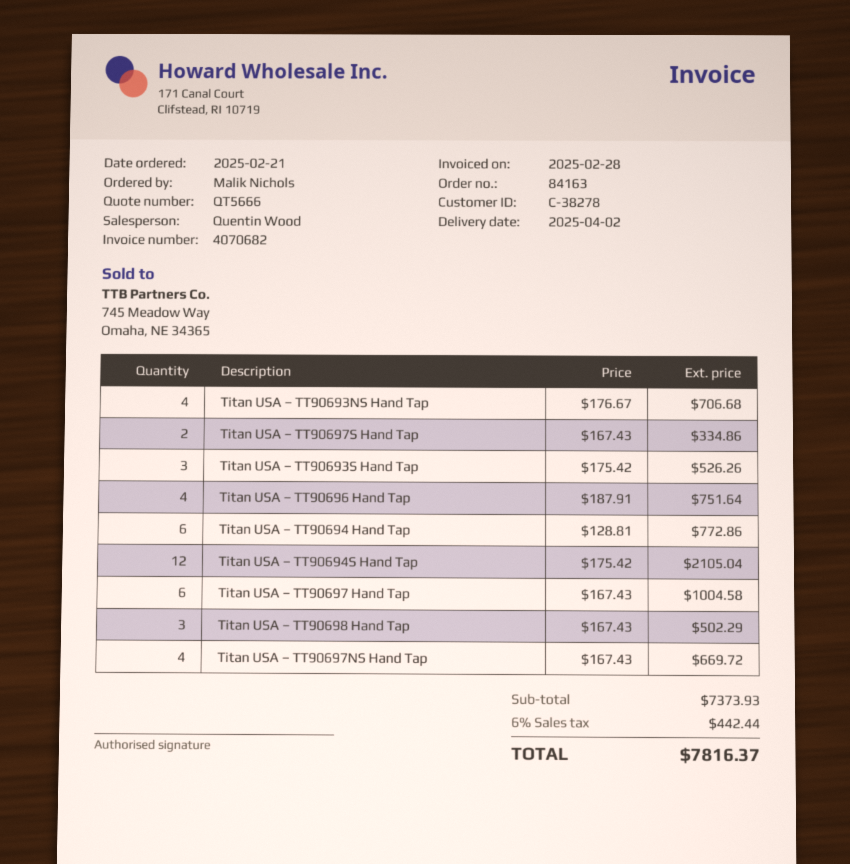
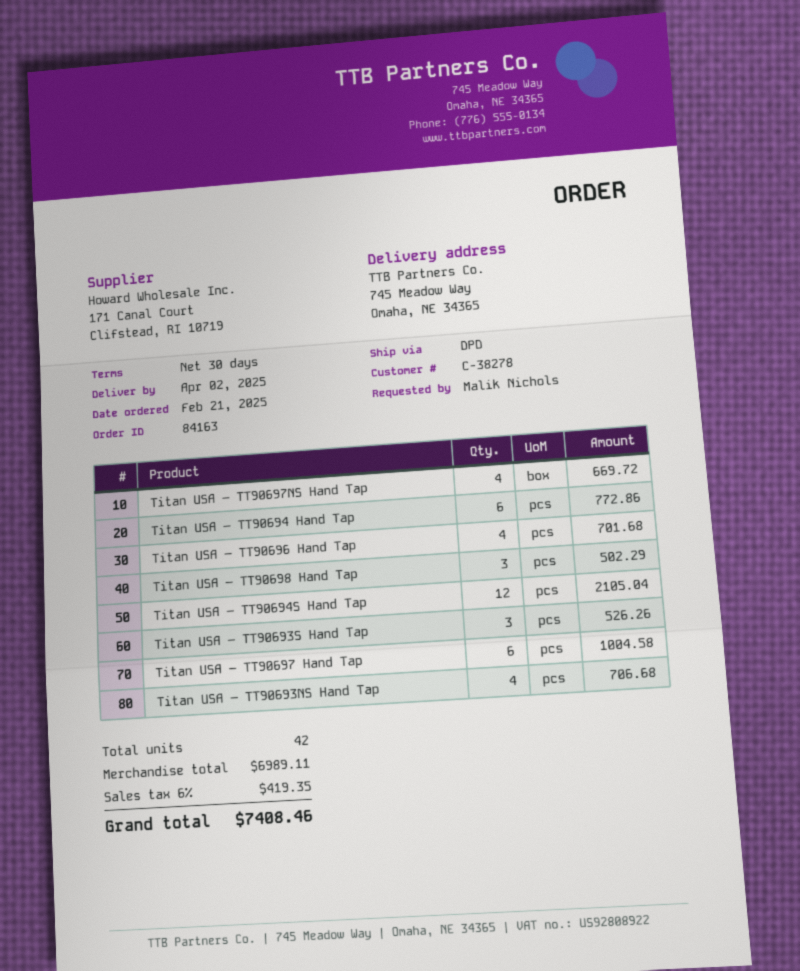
Titan USA – TT90697S Hand Tap: 2 for 334.86 -> none
Titan USA – TT90696 Hand Tap: 4 for 751.64 -> 4 for 701.68
subtotal: 7373.93 -> 6989.11
tax: 6% = 442.44 -> 6% = 419.35
total: 7816.37 -> 7408.46

